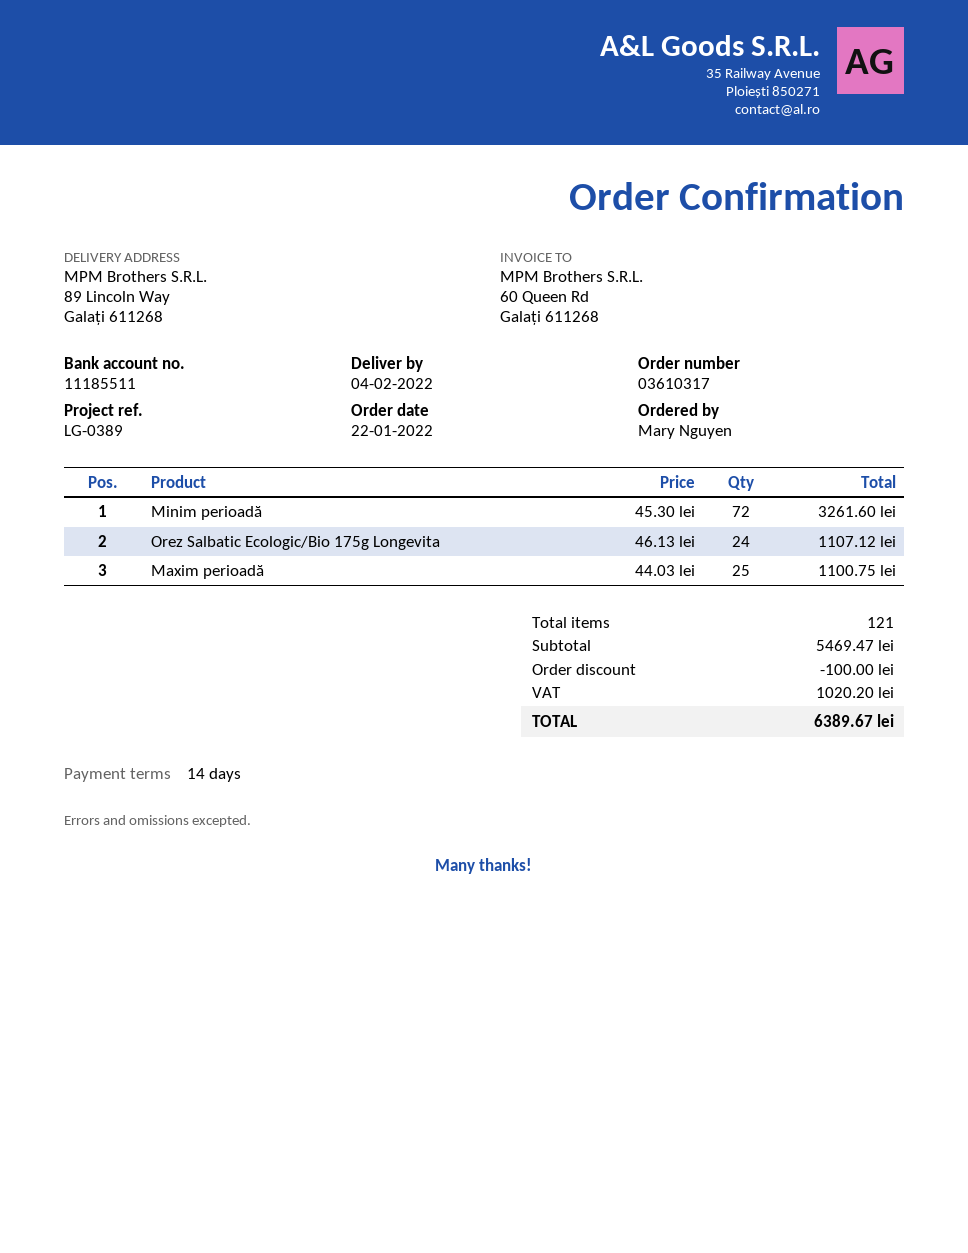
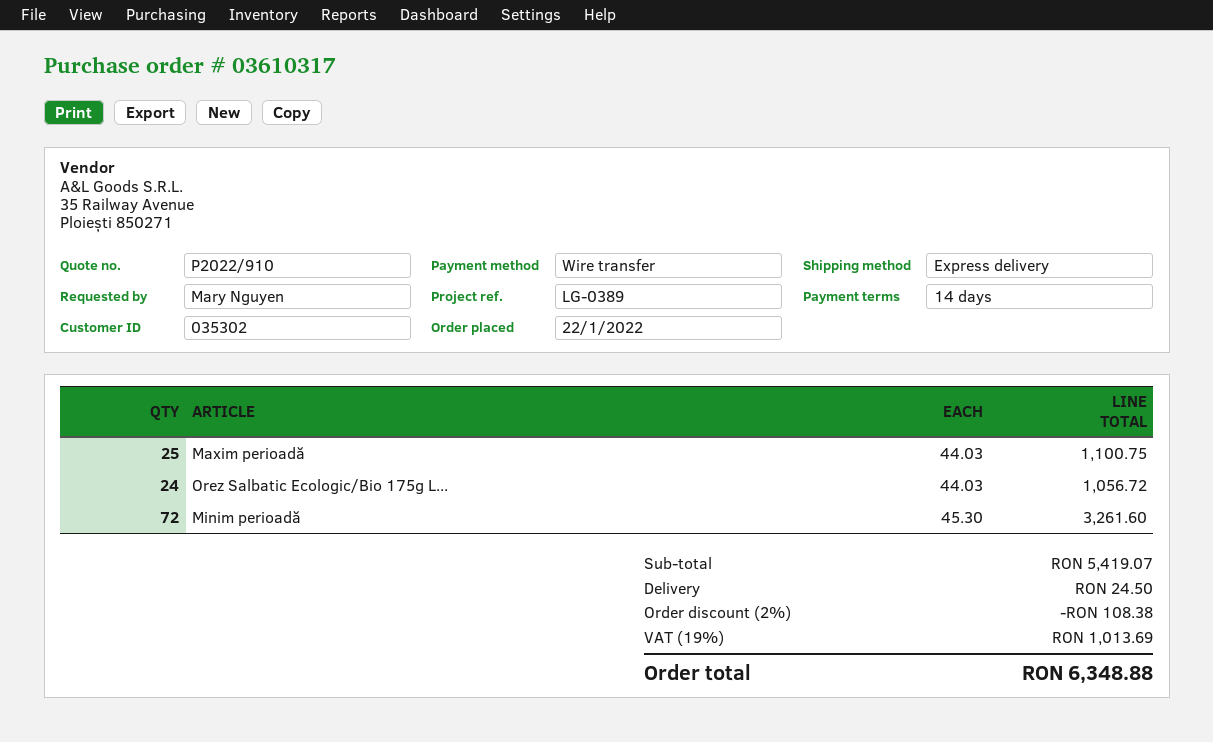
Orez Salbatic Ecologic/Bio 175g Longevita: 24 x 46.13 = 1107.12 -> 24 x 44.03 = 1056.72
subtotal: 5469.47 -> 5419.07
discount: 100.00 -> 108.38
shipping: none -> 24.50
tax: 1020.20 -> 1013.69
total: 6389.67 -> 6348.88

